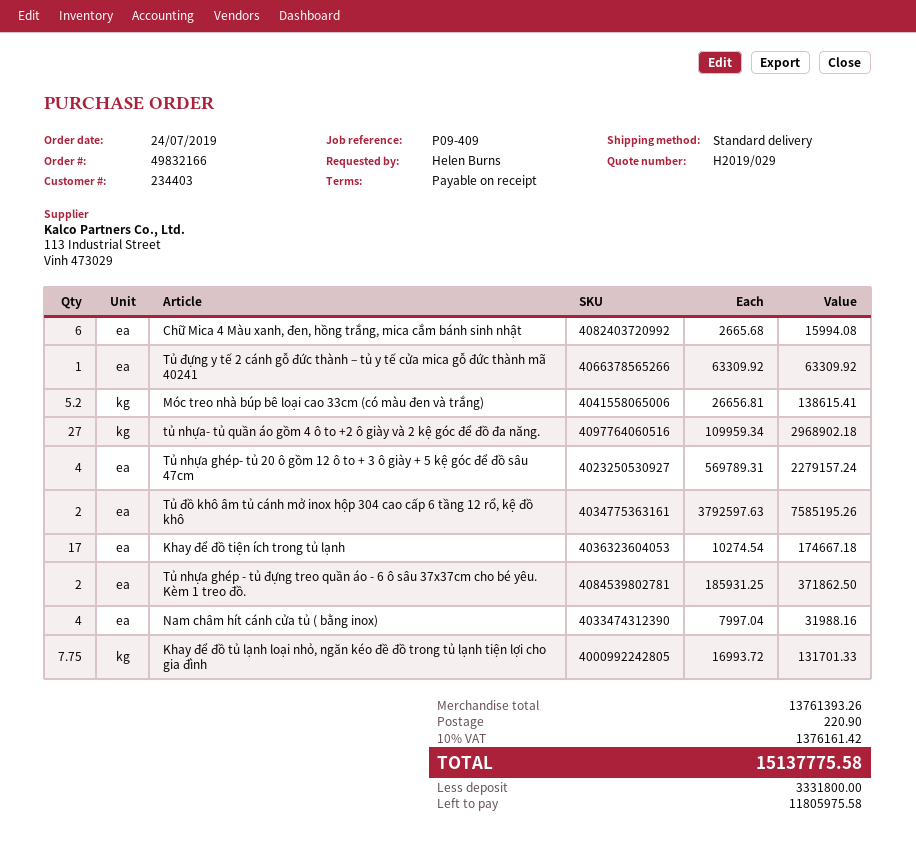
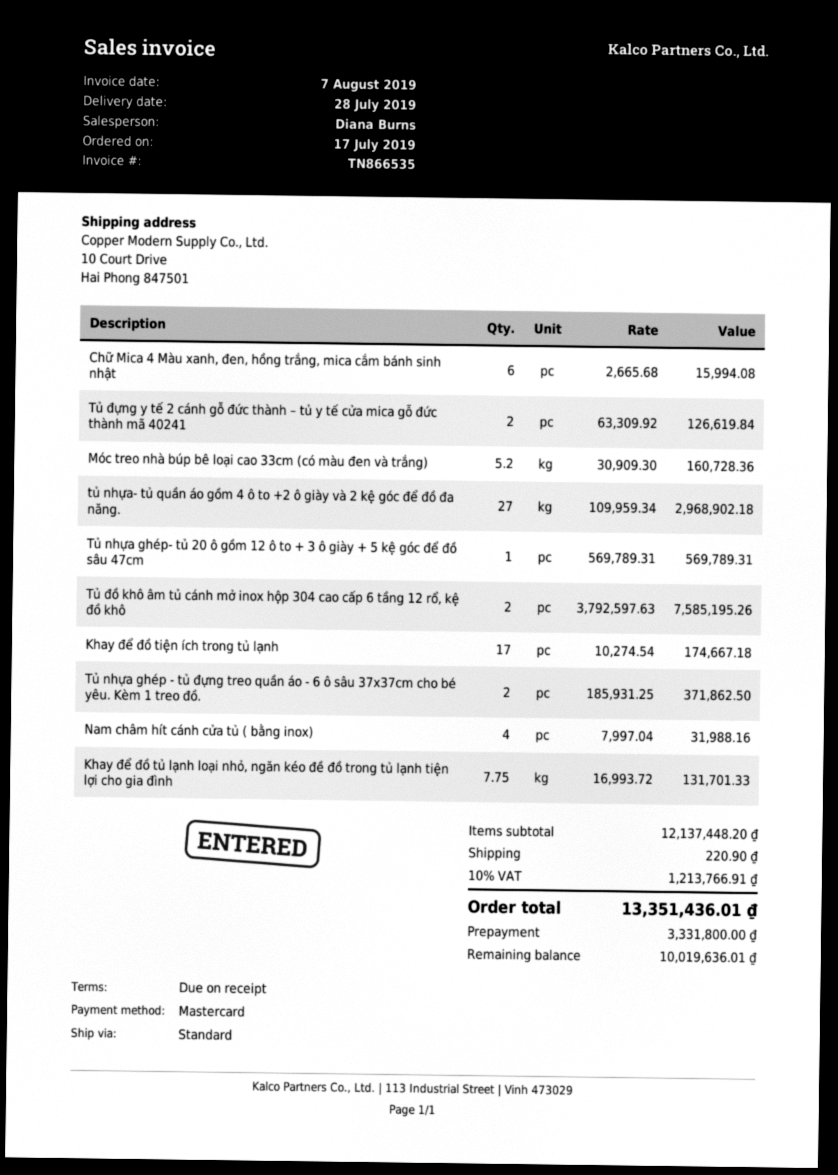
order date: 2019-07-24 -> 2019-07-17
Tủ đựng y tế 2 cánh gỗ đức thành – tủ y tế cửa mica gỗ đức thành mã 40241: 1 x 63309.92 = 63309.92 -> 2 x 63309.92 = 126619.84
Móc treo nhà búp bê loại cao 33cm (có màu đen và trắng): 5.2 x 26656.81 = 138615.41 -> 5.2 x 30909.30 = 160728.36
Tủ nhựa ghép- tủ 20 ô gồm 12 ô to + 3 ô giày + 5 kệ góc để đồ sâu 47cm: 4 x 569789.31 = 2279157.24 -> 1 x 569789.31 = 569789.31
subtotal: 13761393.26 -> 12137448.20
tax: 10% = 1376161.42 -> 10% = 1213766.91
total: 15137775.58 -> 13351436.01
balance: 11805975.58 -> 10019636.01

